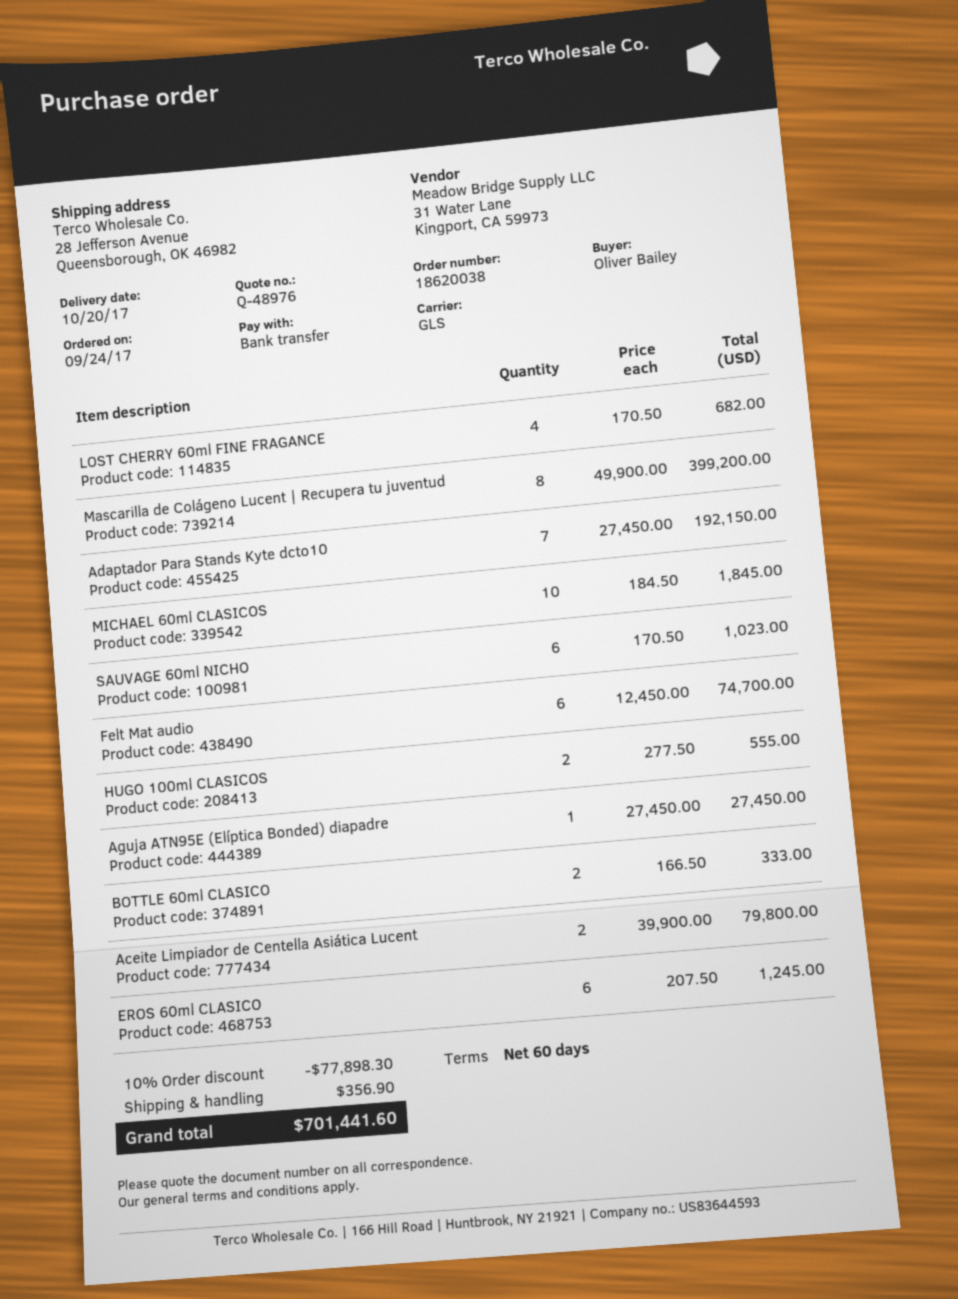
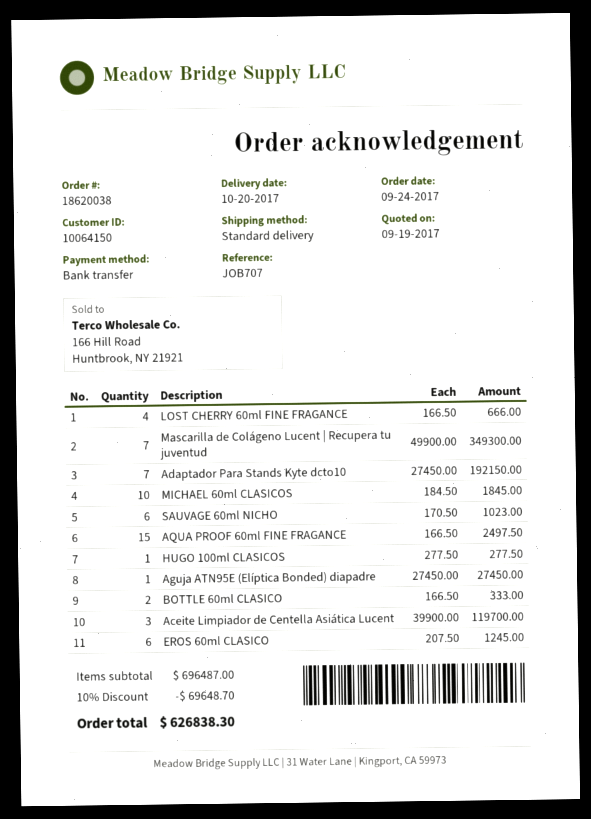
shipping method: GLS -> standard
LOST CHERRY 60ml FINE FRAGANCE: 4 x 170.50 = 682.00 -> 4 x 166.50 = 666.00
Mascarilla de Colágeno Lucent | Recupera tu juventud: 8 x 49900.00 = 399200.00 -> 7 x 49900.00 = 349300.00
Felt Mat audio: 6 x 12450.00 = 74700.00 -> none
HUGO 100ml CLASICOS: 2 x 277.50 = 555.00 -> 1 x 277.50 = 277.50
Aceite Limpiador de Centella Asiática Lucent: 2 x 39900.00 = 79800.00 -> 3 x 39900.00 = 119700.00
AQUA PROOF 60ml FINE FRAGANCE: none -> 15 x 166.50 = 2497.50
discount: 10% = 77898.30 -> 10% = 69648.70
shipping: 356.90 -> none
total: 701441.60 -> 626838.30

